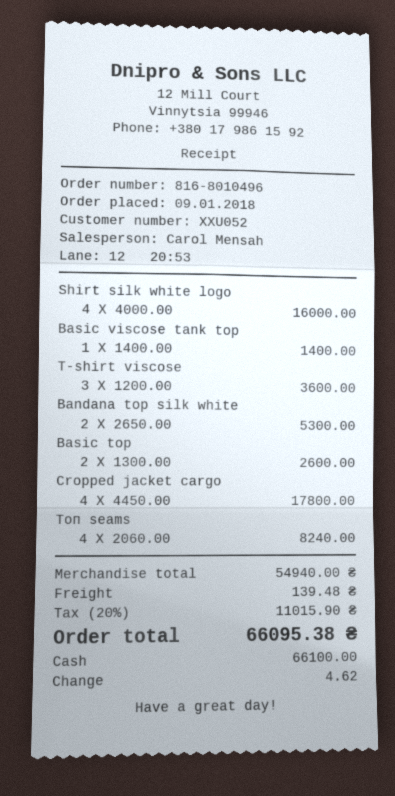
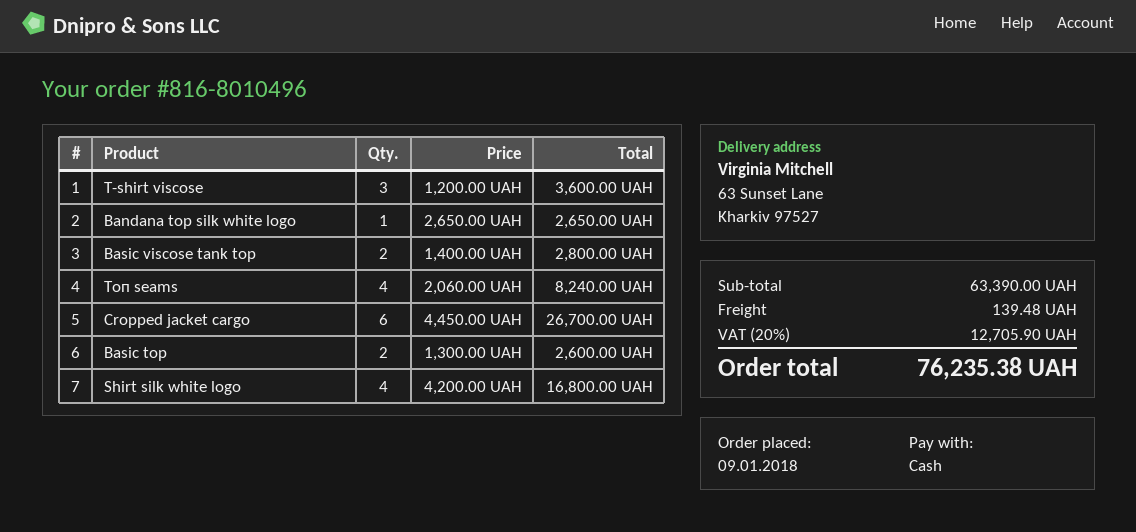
Shirt silk white logo: 4 x 4000.00 = 16000.00 -> 4 x 4200.00 = 16800.00
Basic viscose tank top: 1 x 1400.00 = 1400.00 -> 2 x 1400.00 = 2800.00
Bandana top silk white: 2 x 2650.00 = 5300.00 -> 1 x 2650.00 = 2650.00
Cropped jacket cargo: 4 x 4450.00 = 17800.00 -> 6 x 4450.00 = 26700.00
subtotal: 54940.00 -> 63390.00
tax: 20% = 11015.90 -> 20% = 12705.90
total: 66095.38 -> 76235.38

